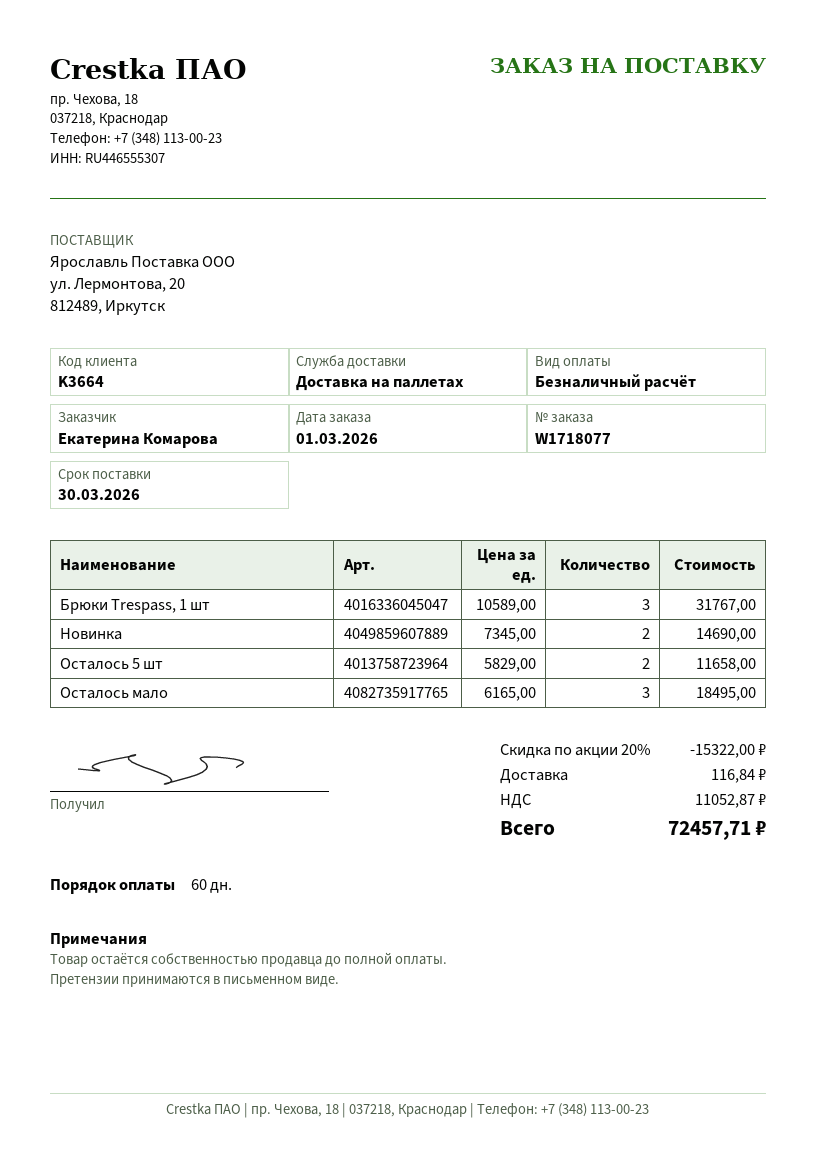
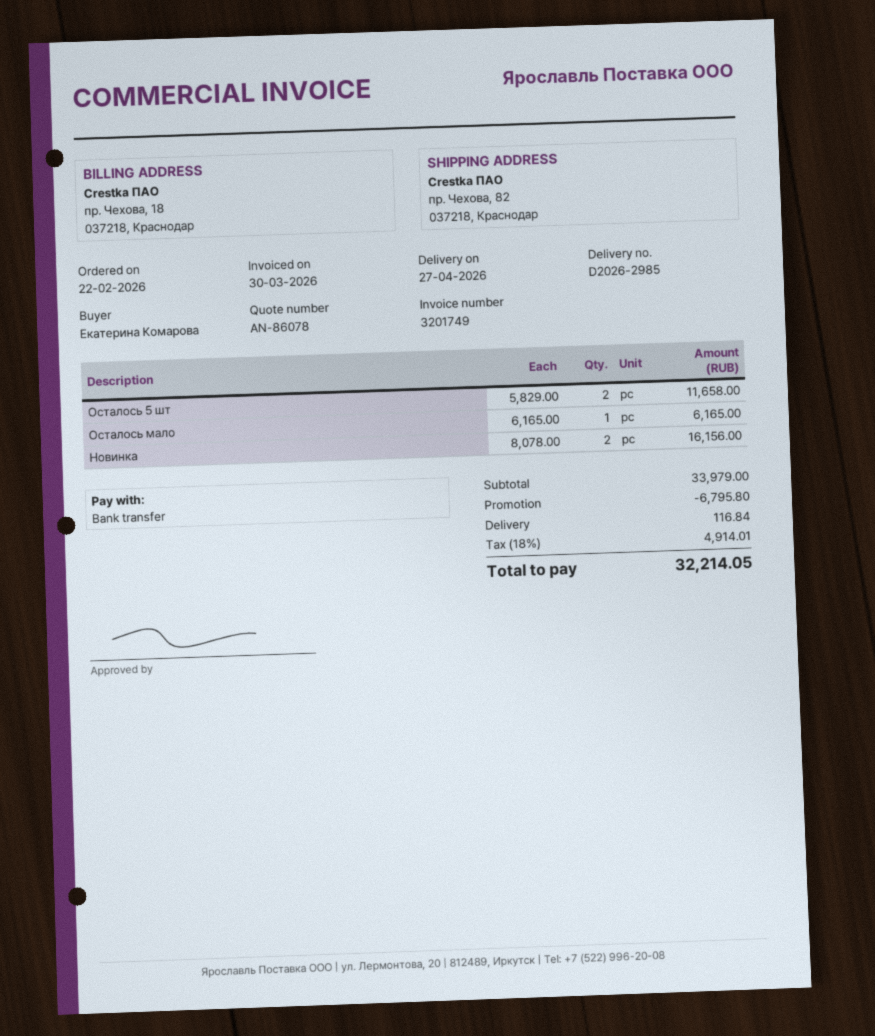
order date: 2026-03-01 -> 2026-02-22
delivery date: 2026-03-30 -> 2026-04-27
Брюки Trespass, 1 шт: 3 x 10589.00 = 31767.00 -> none
Новинка: 2 x 7345.00 = 14690.00 -> 2 x 8078.00 = 16156.00
Осталось мало: 3 x 6165.00 = 18495.00 -> 1 x 6165.00 = 6165.00
discount: 15322.00 -> 6795.80
tax: 11052.87 -> 4914.01
total: 72457.71 -> 32214.05

